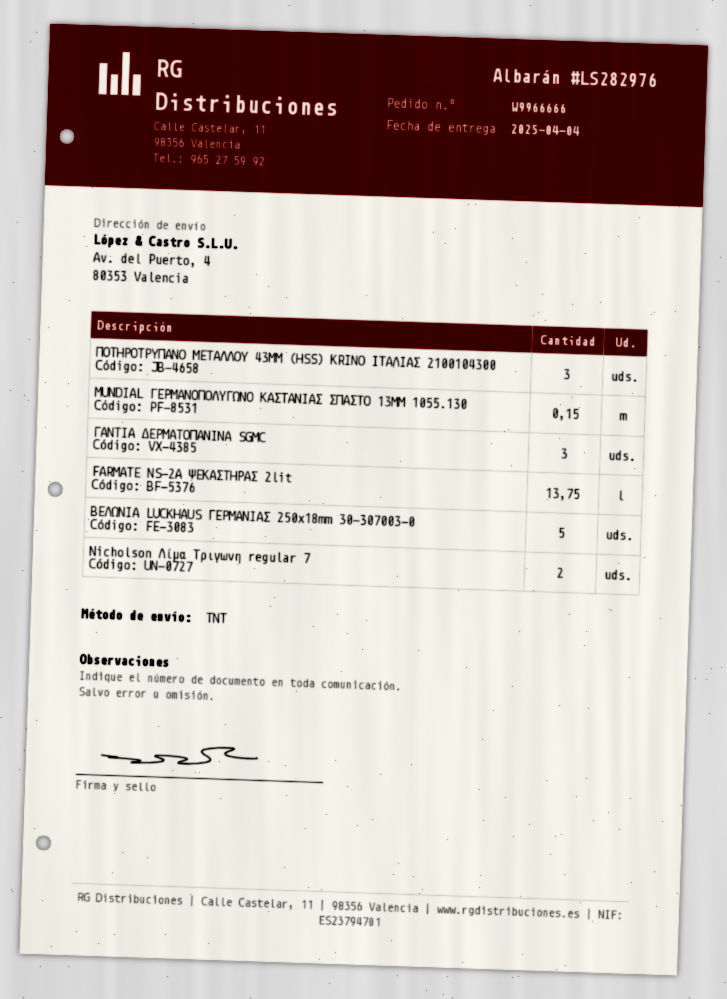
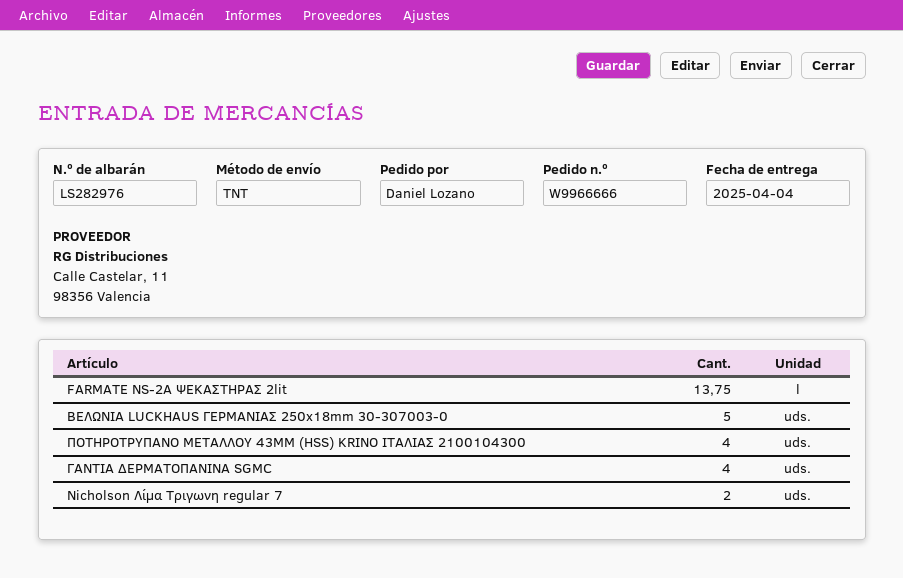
ΠΟΤΗΡΟΤΡΥΠΑΝΟ ΜΕΤΑΛΛΟΥ 43MM (HSS) KRINO ΙΤΑΛΙΑΣ 2100104300: 3 -> 4
MUNDIAL ΓΕΡΜΑΝΟΠΟΛΥΓΩΝΟ ΚΑΣΤΑΝΙΑΣ ΣΠΑΣΤΟ 13ΜΜ 1055.130: 0.15 -> none
ΓΑΝΤΙΑ ΔΕΡΜΑΤΟΠΑΝΙΝΑ SGMC: 3 -> 4

